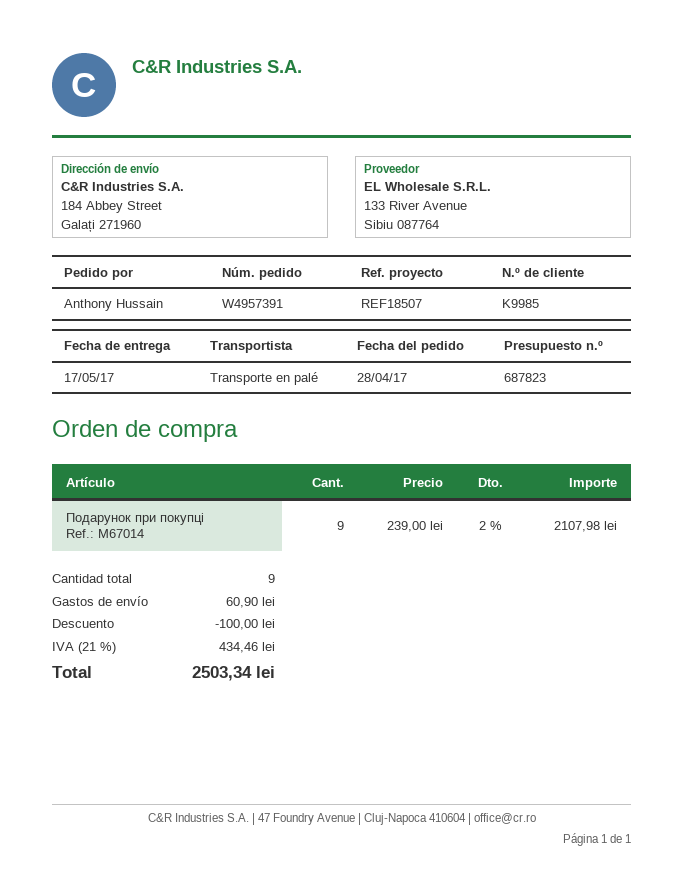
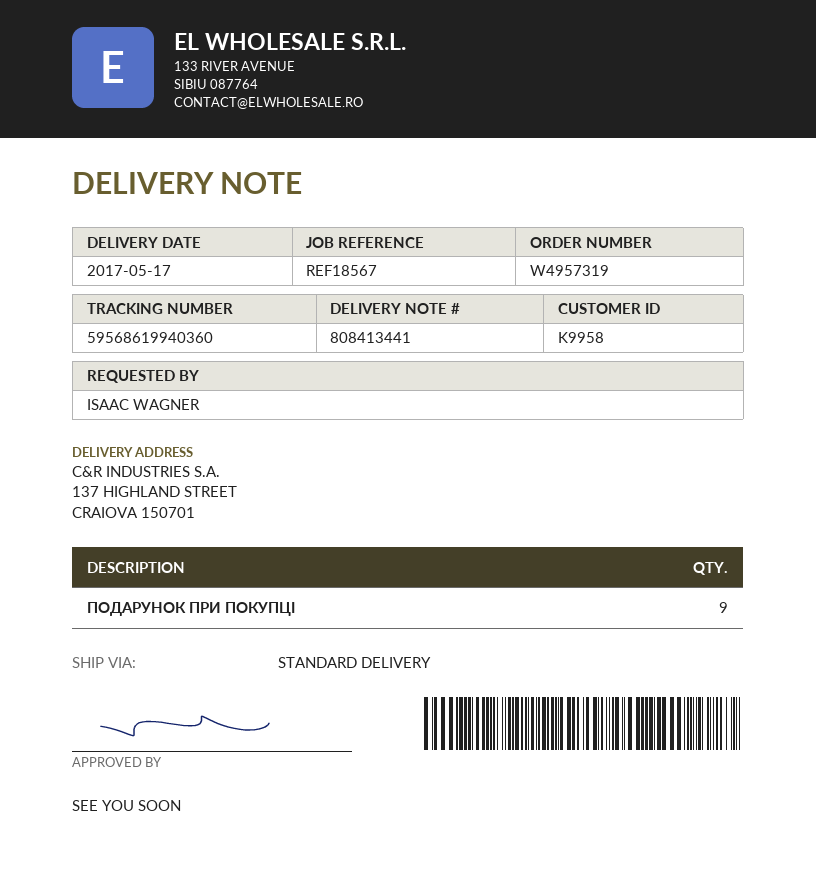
order number: W4957391 -> W4957319
customer number: K9985 -> K9958
reference: REF18507 -> REF18567
ordered by: Anthony Hussain -> ISAAC WAGNER
shipping method: pallet freight -> standard
ship to: 184 Abbey Street, Galați 271960 -> 137 HIGHLAND STREET, CRAIOVA 150701

